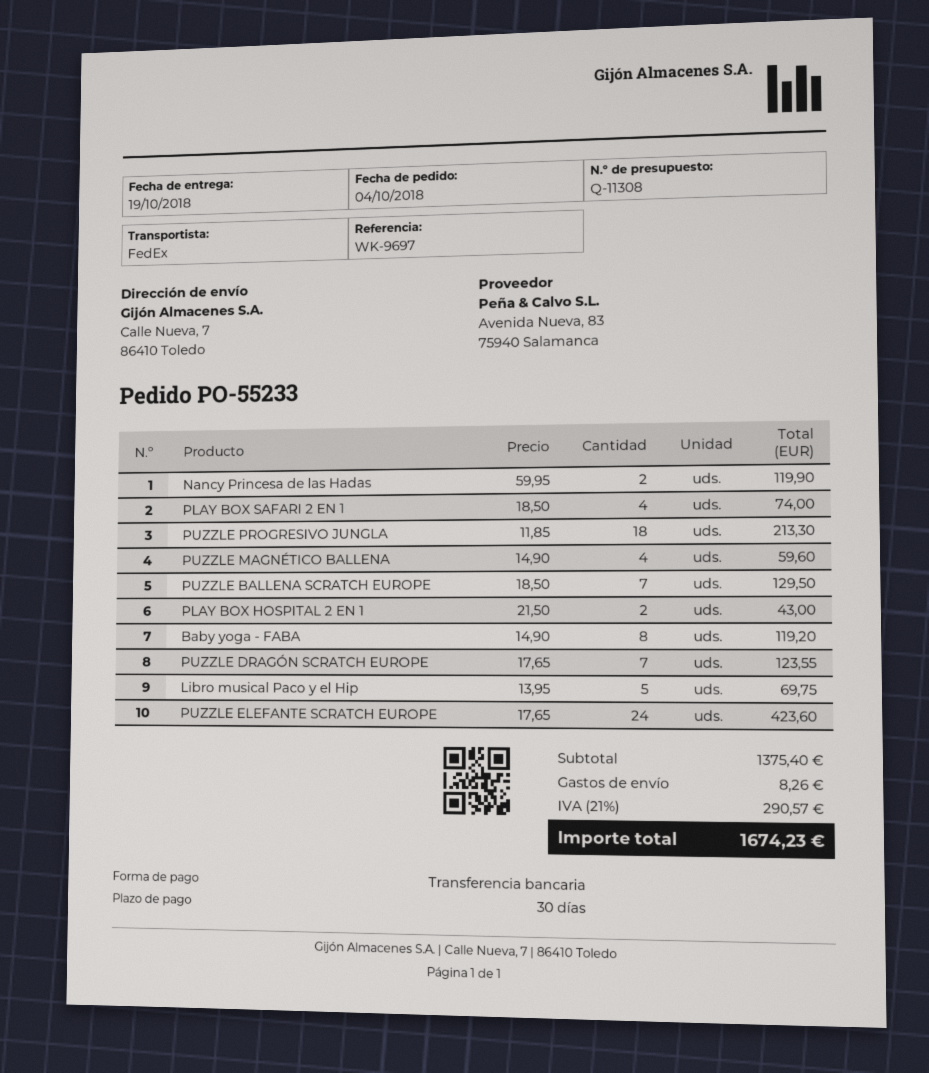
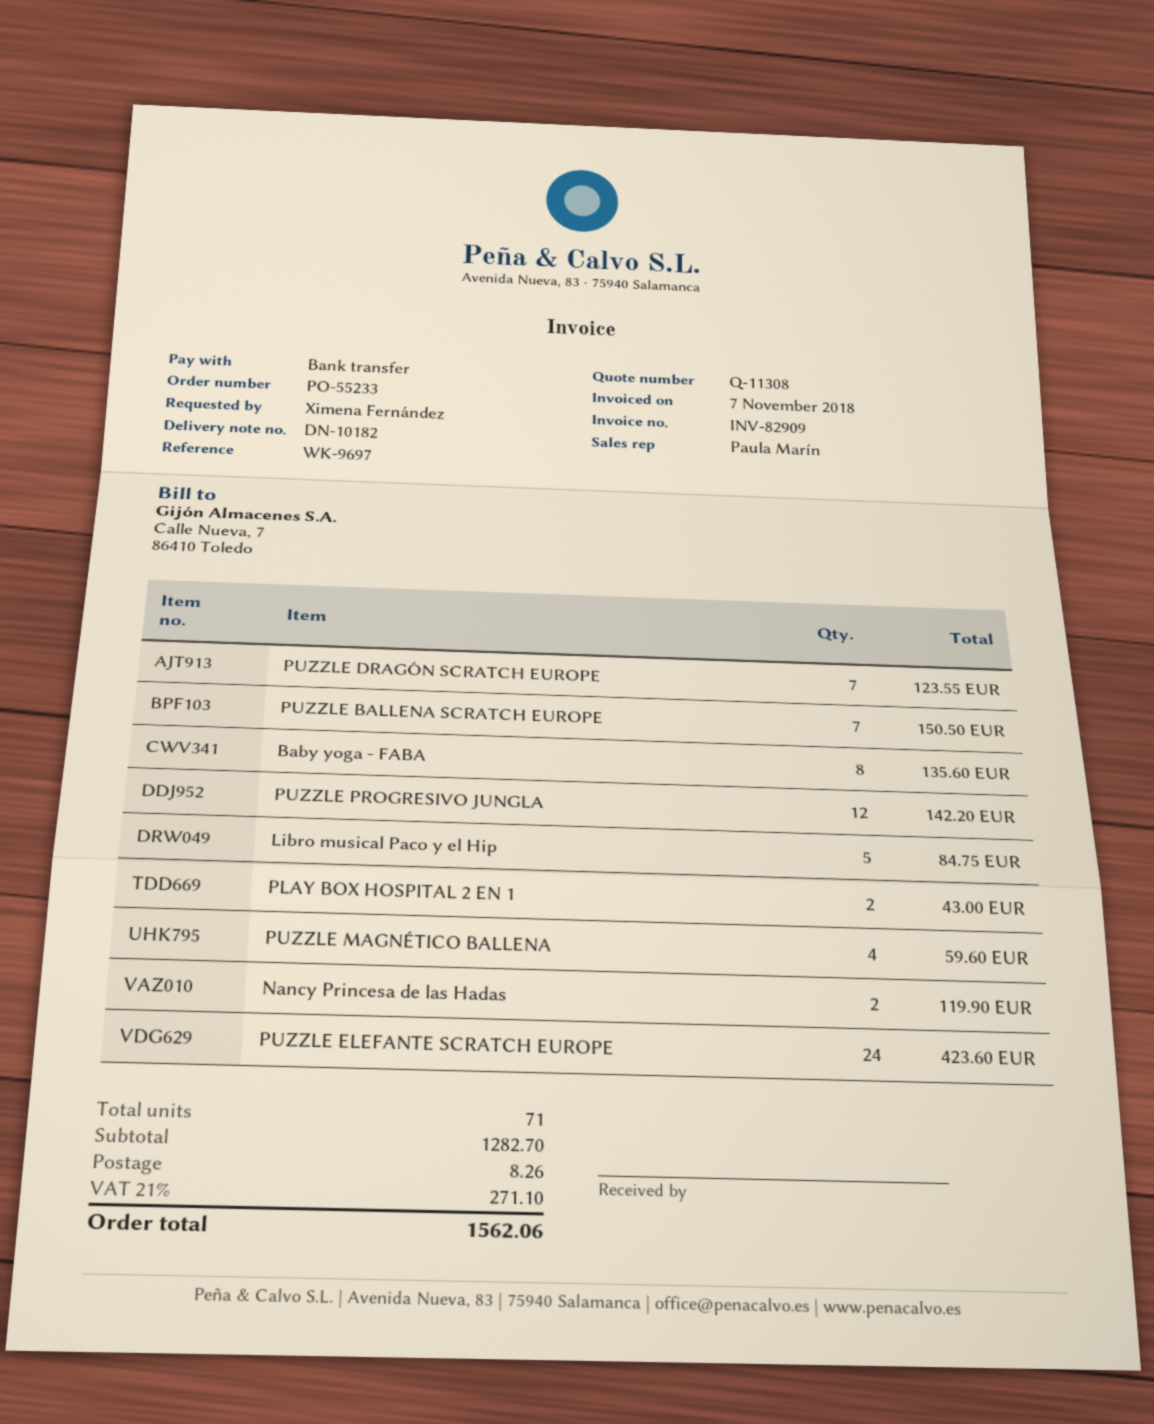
PLAY BOX SAFARI 2 EN 1: 4 for 74.00 -> none
PUZZLE PROGRESIVO JUNGLA: 18 for 213.30 -> 12 for 142.20
PUZZLE BALLENA SCRATCH EUROPE: 7 for 129.50 -> 7 for 150.50
Baby yoga - FABA: 8 for 119.20 -> 8 for 135.60
Libro musical Paco y el Hip: 5 for 69.75 -> 5 for 84.75
subtotal: 1375.40 -> 1282.70
tax: 21% = 290.57 -> 21% = 271.10
total: 1674.23 -> 1562.06

